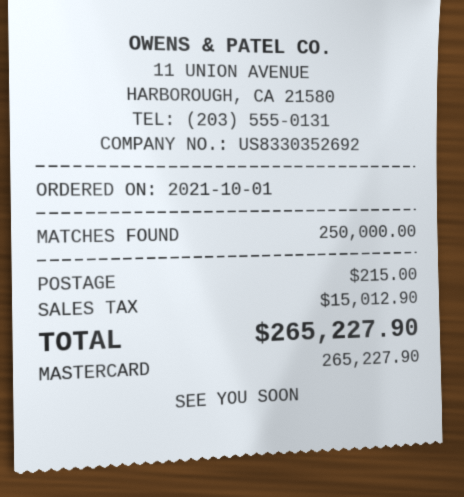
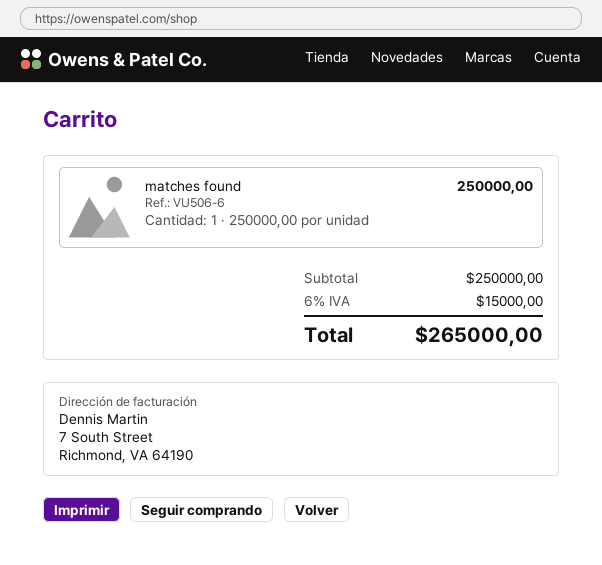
shipping: 215.00 -> none
tax: 15012.90 -> 15000.00
total: 265227.90 -> 265000.00

